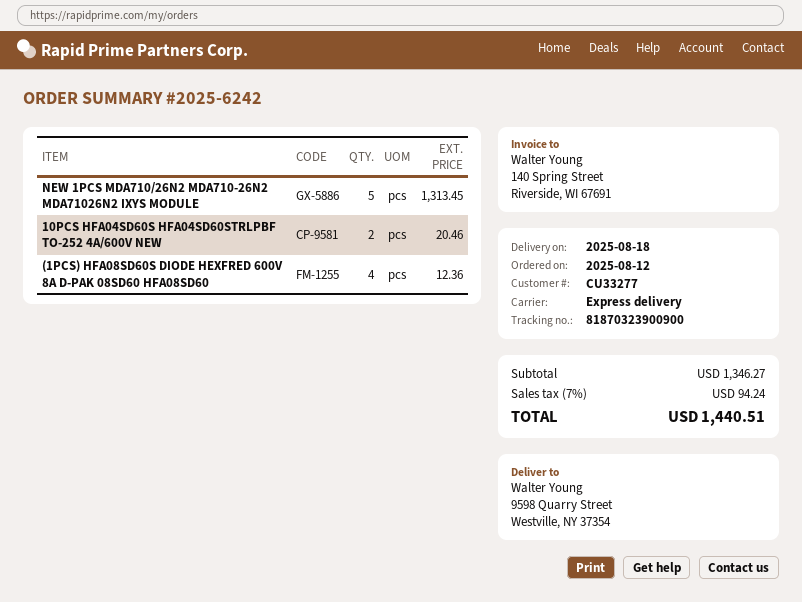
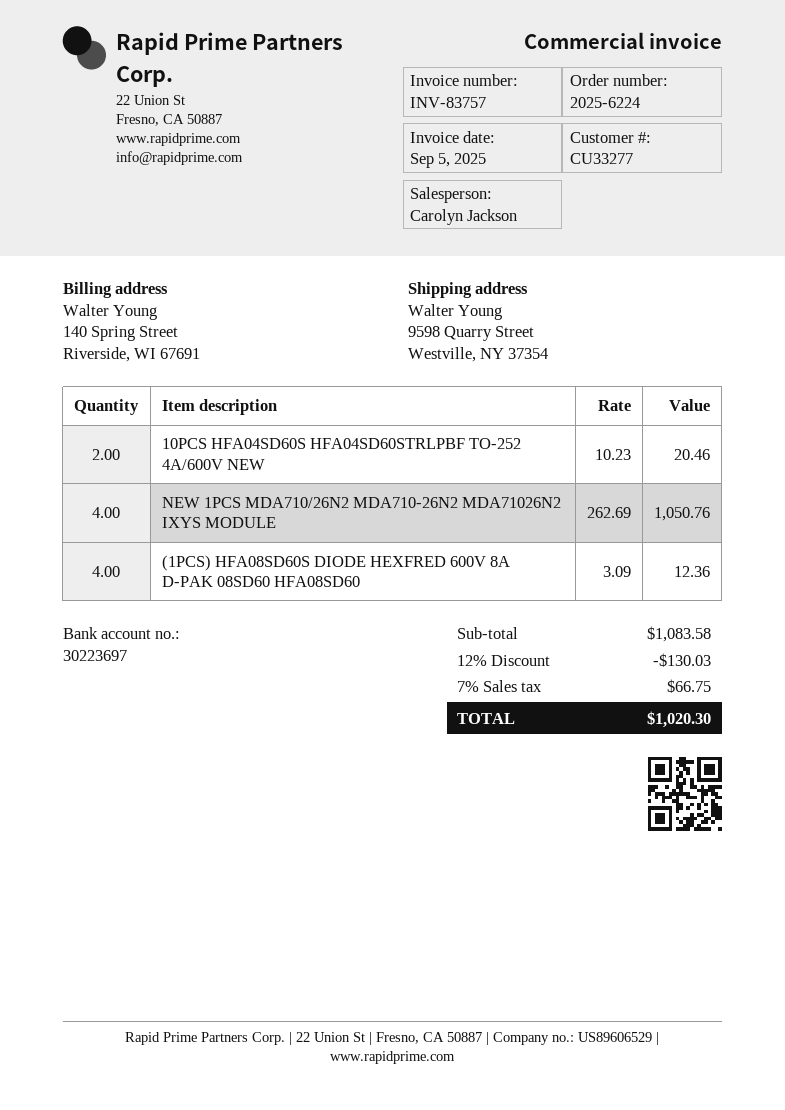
order number: 2025-6242 -> 2025-6224
NEW 1PCS MDA710/26N2 MDA710-26N2 MDA71026N2 IXYS MODULE: 5 for 1313.45 -> 4 for 1050.76
subtotal: 1346.27 -> 1083.58
discount: none -> 12% = 130.03
tax: 7% = 94.24 -> 7% = 66.75
total: 1440.51 -> 1020.30

